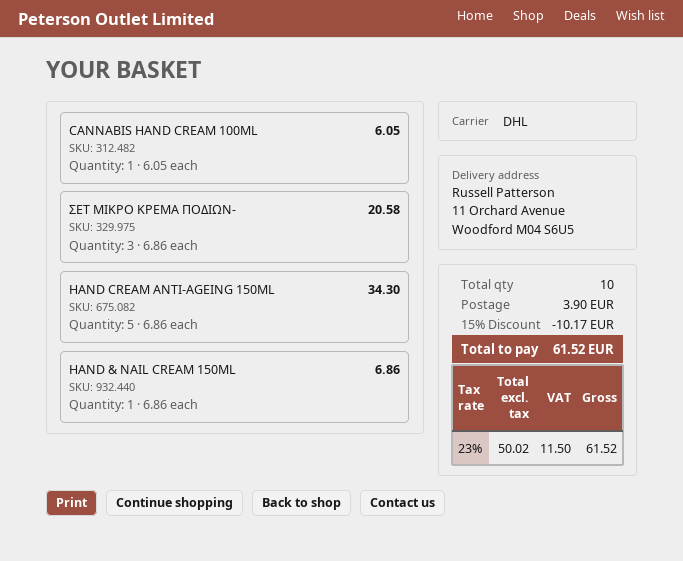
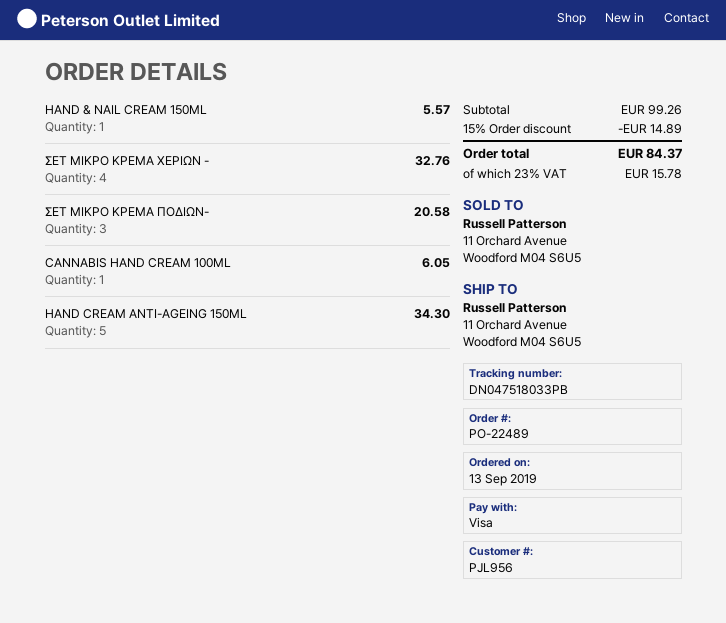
HAND & NAIL CREAM 150ML: 1 for 6.86 -> 1 for 5.57
ΣΕΤ ΜΙΚΡΟ ΚΡΕΜΑ ΧΕΡΙΩΝ -: none -> 4 for 32.76
discount: 15% = 10.17 -> 15% = 14.89
shipping: 3.90 -> none
tax: 23% = 11.50 -> 23% = 15.78
total: 61.52 -> 84.37

